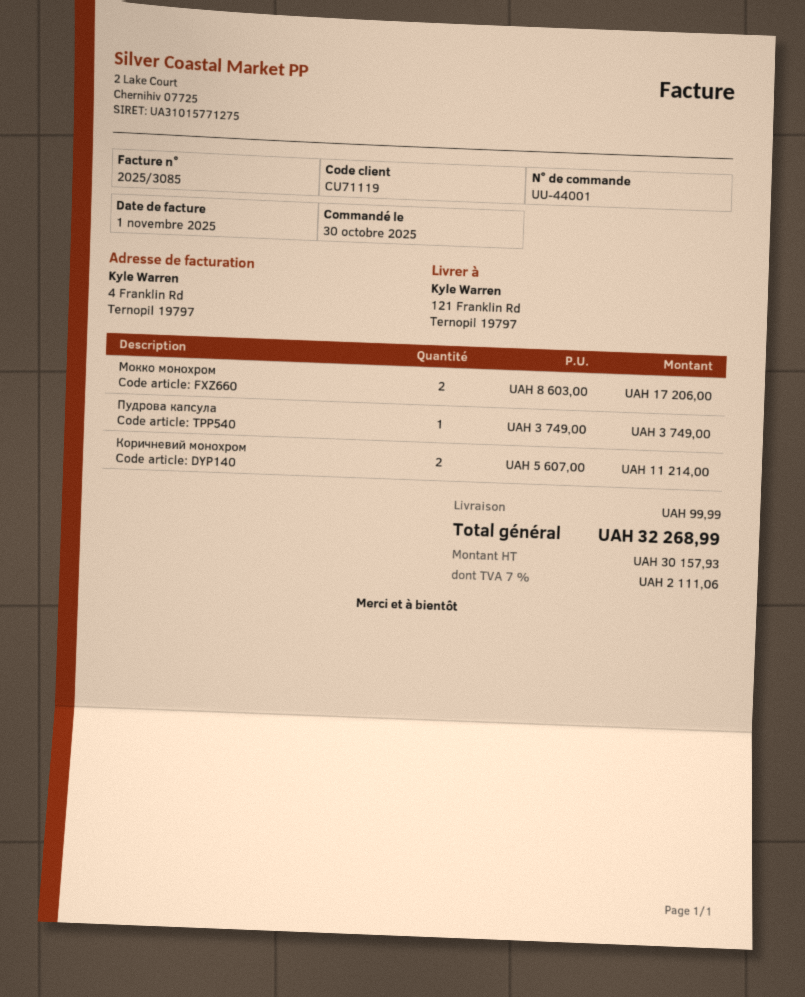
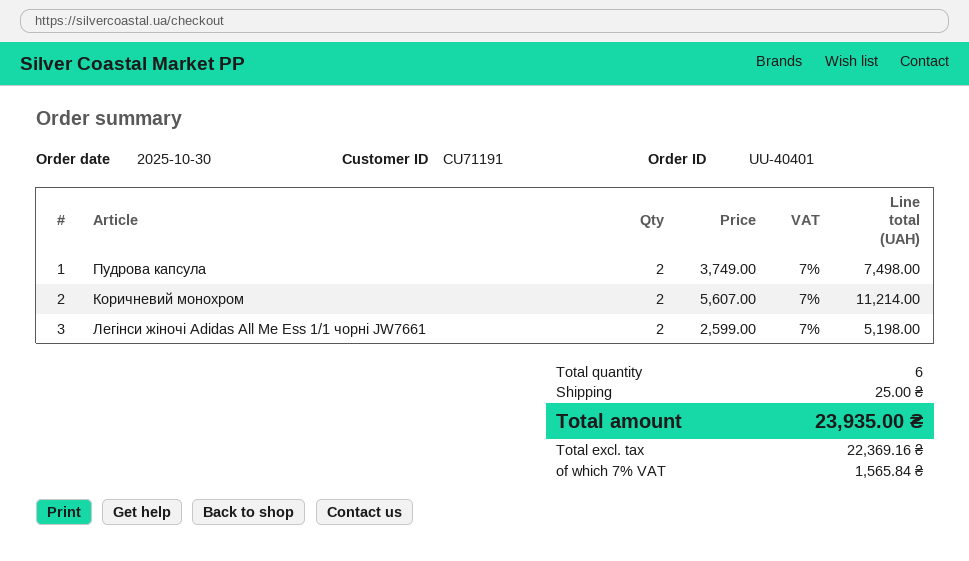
order number: UU-44001 -> UU-40401
customer number: CU71119 -> CU71191
Мокко монохром: 2 x 8603.00 = 17206.00 -> none
Пудрова капсула: 1 x 3749.00 = 3749.00 -> 2 x 3749.00 = 7498.00
Легінси жіночі Adidas All Me Ess 1/1 чорні JW7661: none -> 2 x 2599.00 = 5198.00
shipping: 99.99 -> 25.00
net: 30157.93 -> 22369.16
tax: 7% = 2111.06 -> 7% = 1565.84
total: 32268.99 -> 23935.00

